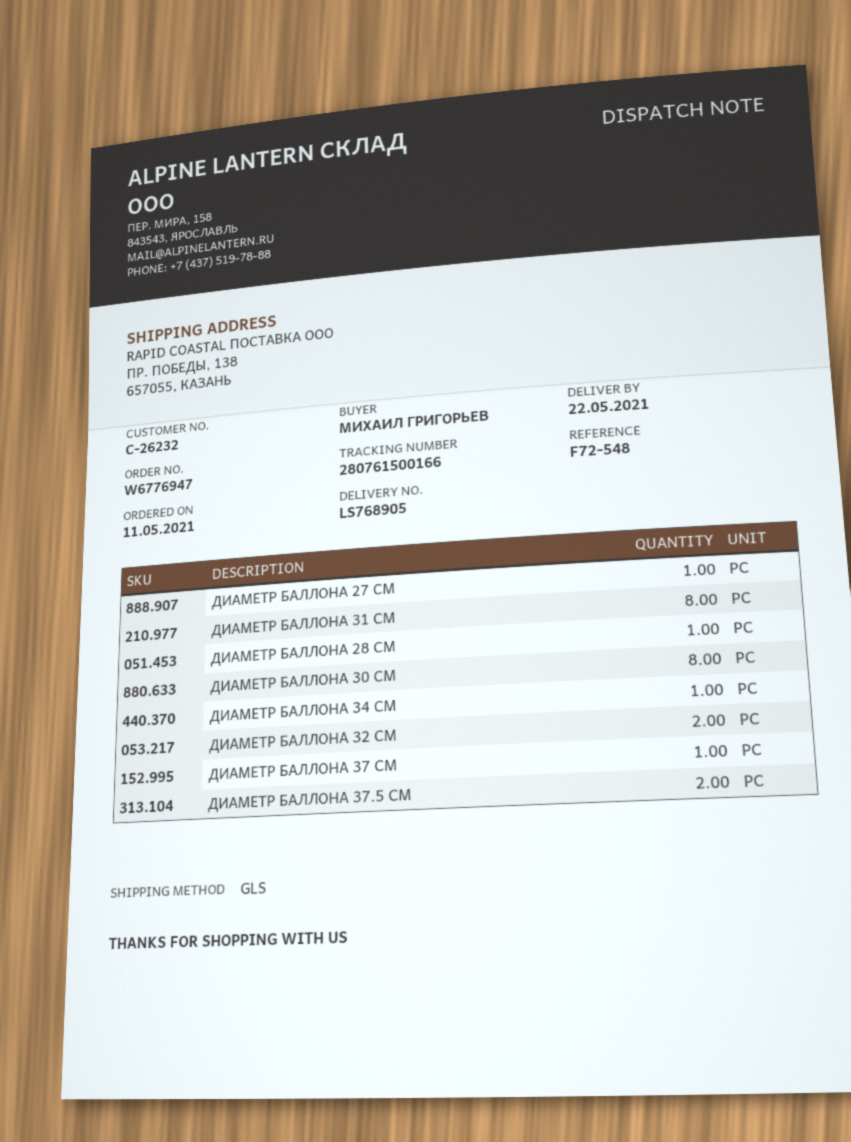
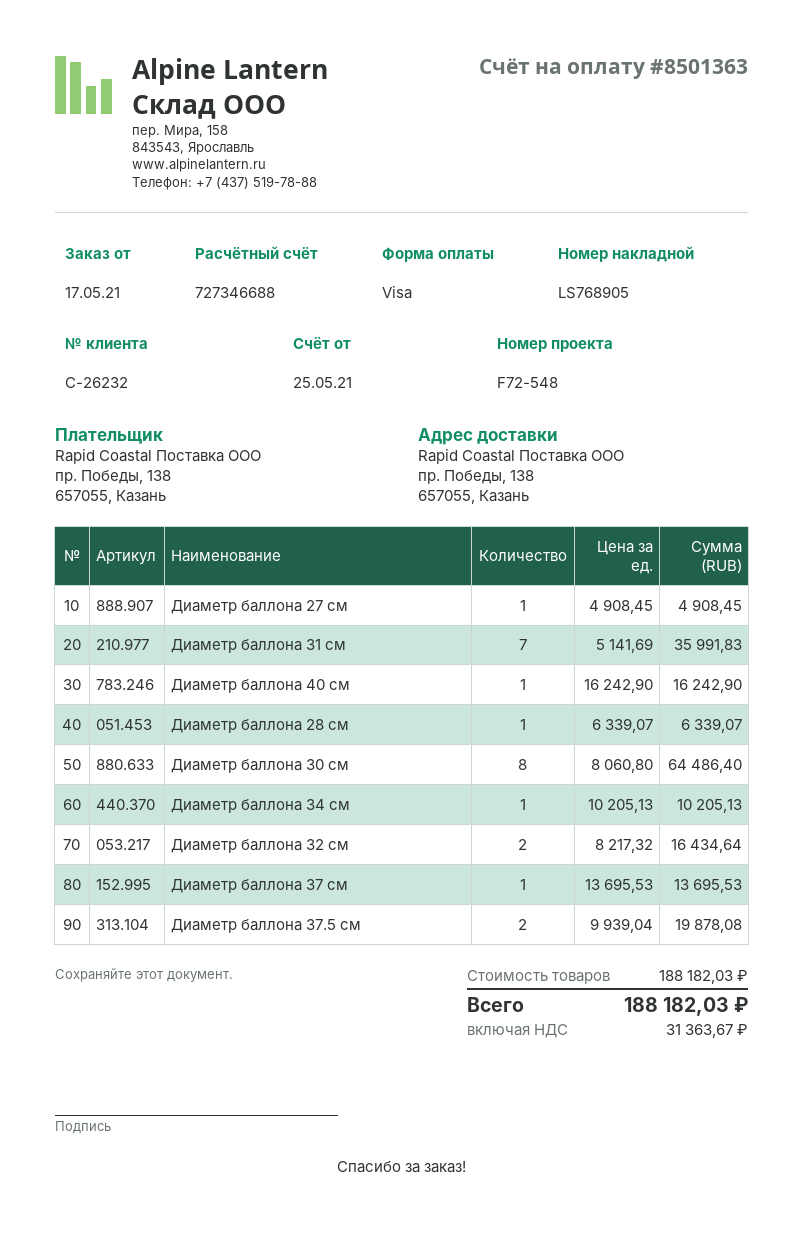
order date: 2021-05-11 -> 2021-05-17
ДИАМЕТР БАЛЛОНА 31 СМ: 8 -> 7
Диаметр баллона 40 см: none -> 1

